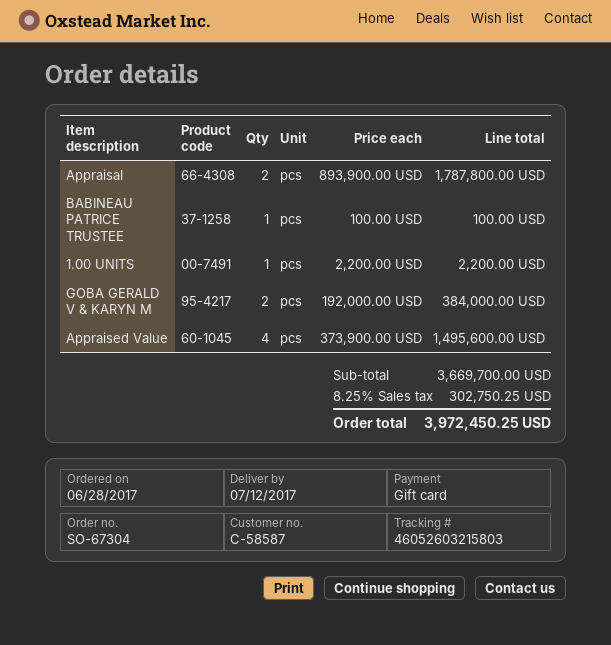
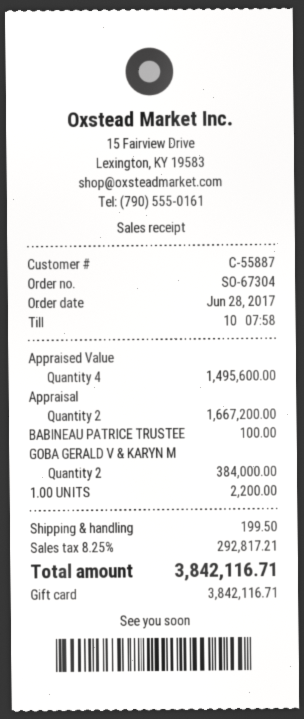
customer number: C-58587 -> C-55887
Appraisal: 2 for 1787800.00 -> 2 for 1667200.00
shipping: none -> 199.50
tax: 8.25% = 302750.25 -> 8.25% = 292817.21
total: 3972450.25 -> 3842116.71

